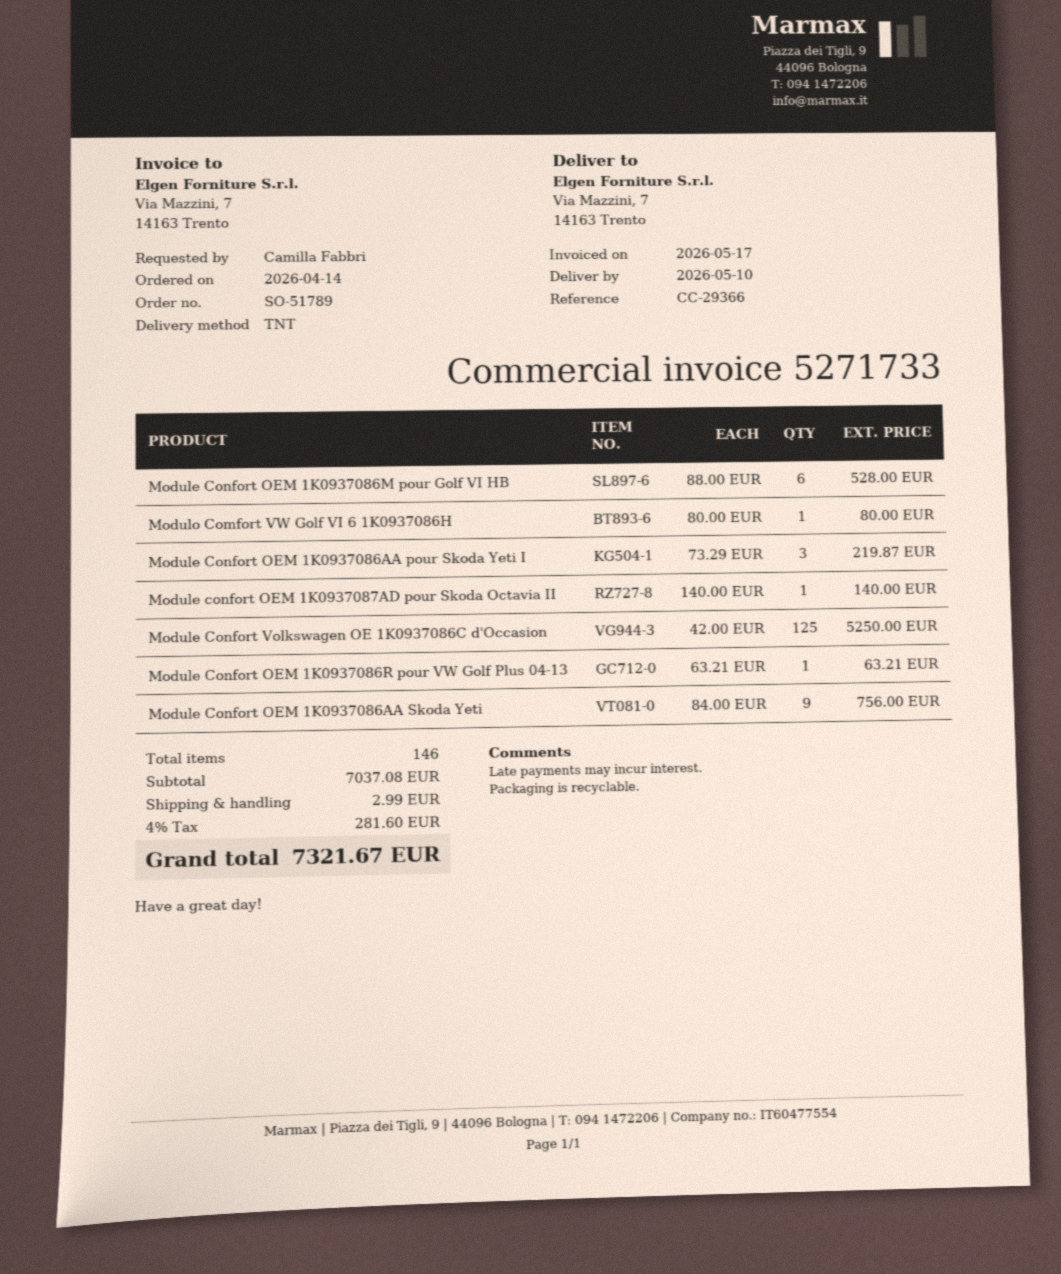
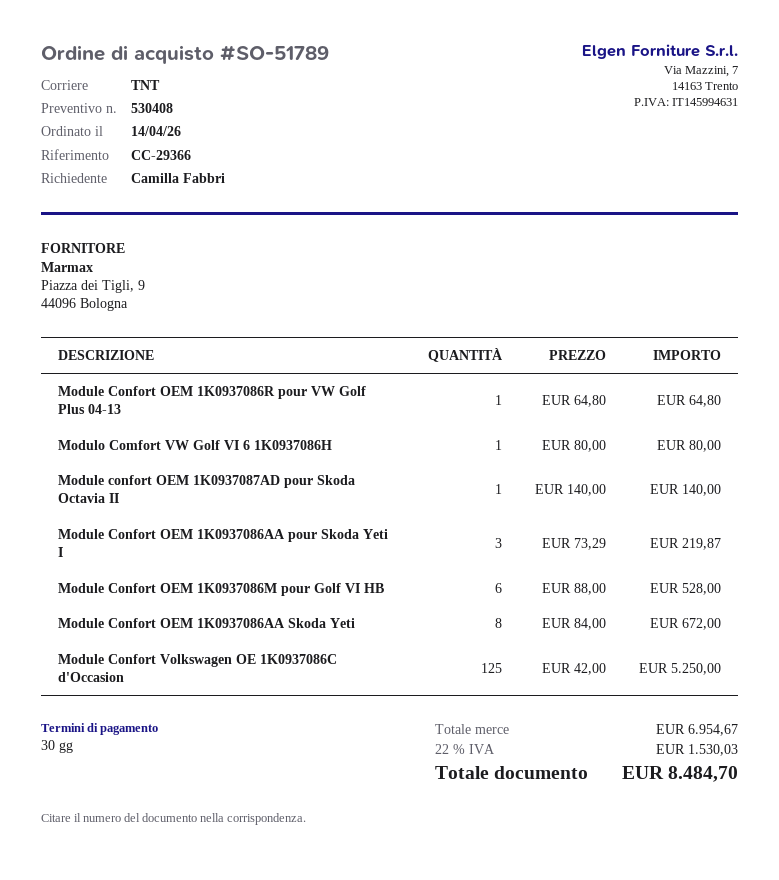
Module Confort OEM 1K0937086R pour VW Golf Plus 04-13: 1 x 63.21 = 63.21 -> 1 x 64.80 = 64.80
Module Confort OEM 1K0937086AA Skoda Yeti: 9 x 84.00 = 756.00 -> 8 x 84.00 = 672.00
subtotal: 7037.08 -> 6954.67
shipping: 2.99 -> none
tax: 4% = 281.60 -> 22% = 1530.03
total: 7321.67 -> 8484.70

